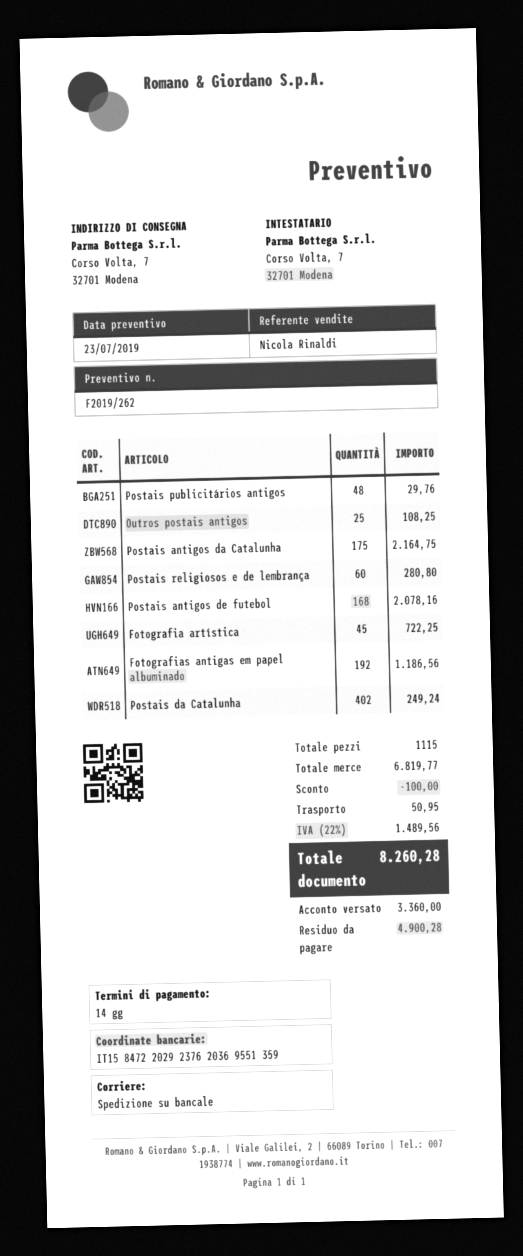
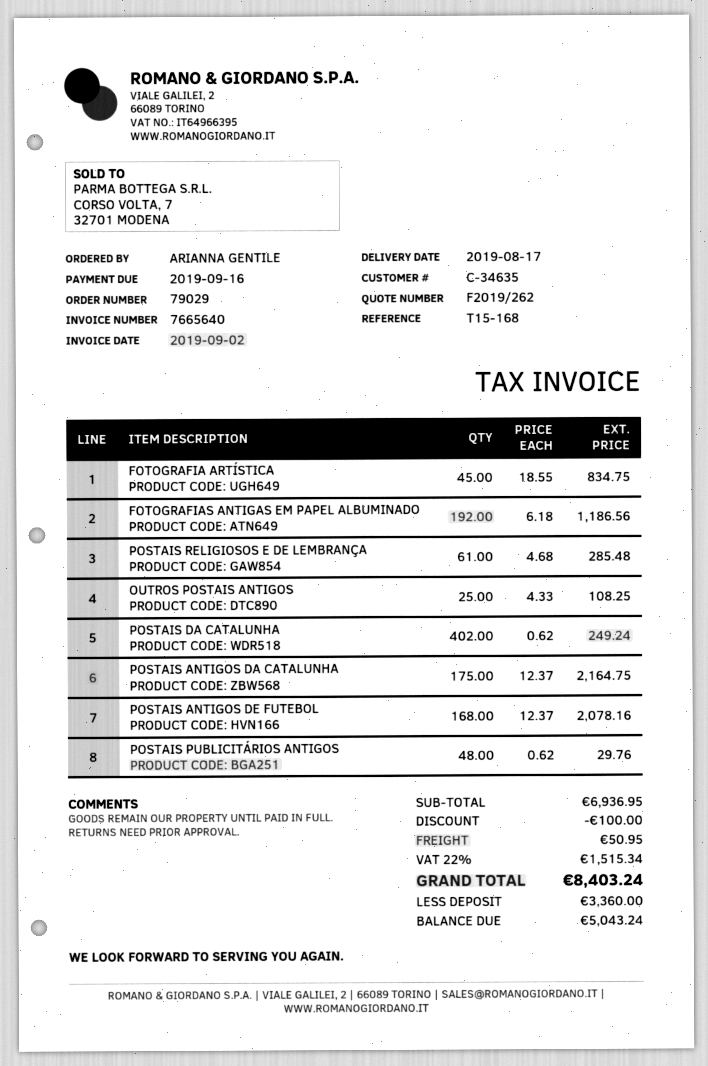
Postais religiosos e de lembrança: 60 for 280.80 -> 61 for 285.48
Fotografia artística: 45 for 722.25 -> 45 for 834.75
subtotal: 6819.77 -> 6936.95
tax: 22% = 1489.56 -> 22% = 1515.34
total: 8260.28 -> 8403.24
balance: 4900.28 -> 5043.24

